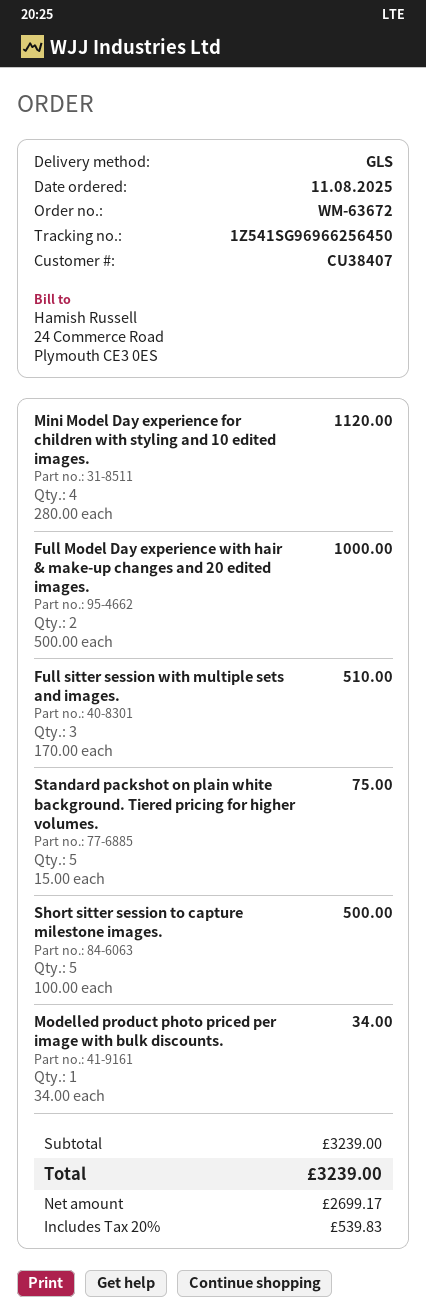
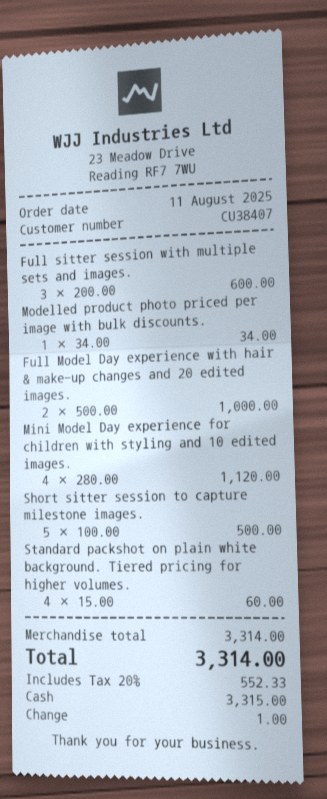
Full sitter session with multiple sets and images.: 3 x 170.00 = 510.00 -> 3 x 200.00 = 600.00
Standard packshot on plain white background. Tiered pricing for higher volumes.: 5 x 15.00 = 75.00 -> 4 x 15.00 = 60.00
subtotal: 3239.00 -> 3314.00
tax: 20% = 539.83 -> 20% = 552.33
total: 3239.00 -> 3314.00

